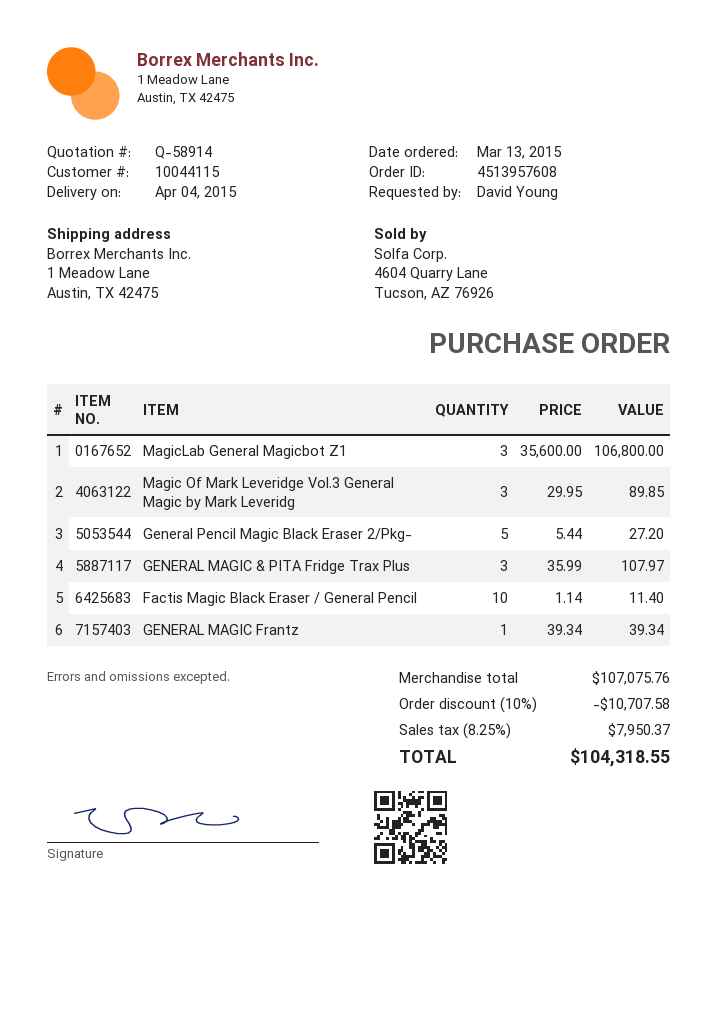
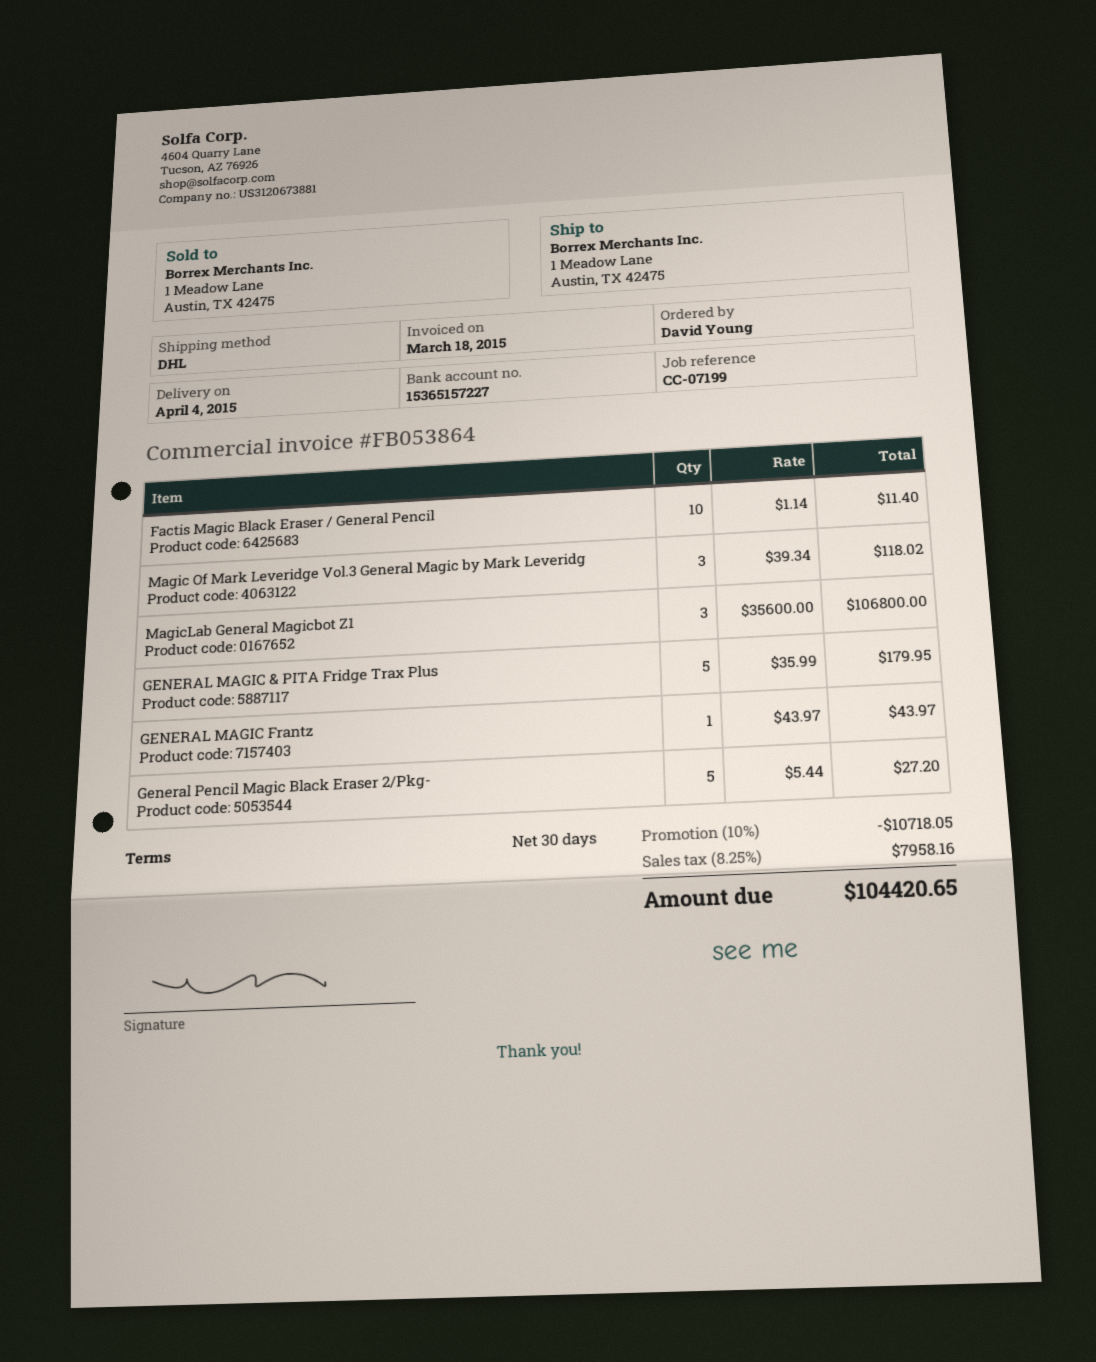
Magic Of Mark Leveridge Vol.3 General Magic by Mark Leveridg: 3 x 29.95 = 89.85 -> 3 x 39.34 = 118.02
GENERAL MAGIC & PITA Fridge Trax Plus: 3 x 35.99 = 107.97 -> 5 x 35.99 = 179.95
GENERAL MAGIC Frantz: 1 x 39.34 = 39.34 -> 1 x 43.97 = 43.97
discount: 10% = 10707.58 -> 10% = 10718.05
tax: 8.25% = 7950.37 -> 8.25% = 7958.16
total: 104318.55 -> 104420.65

